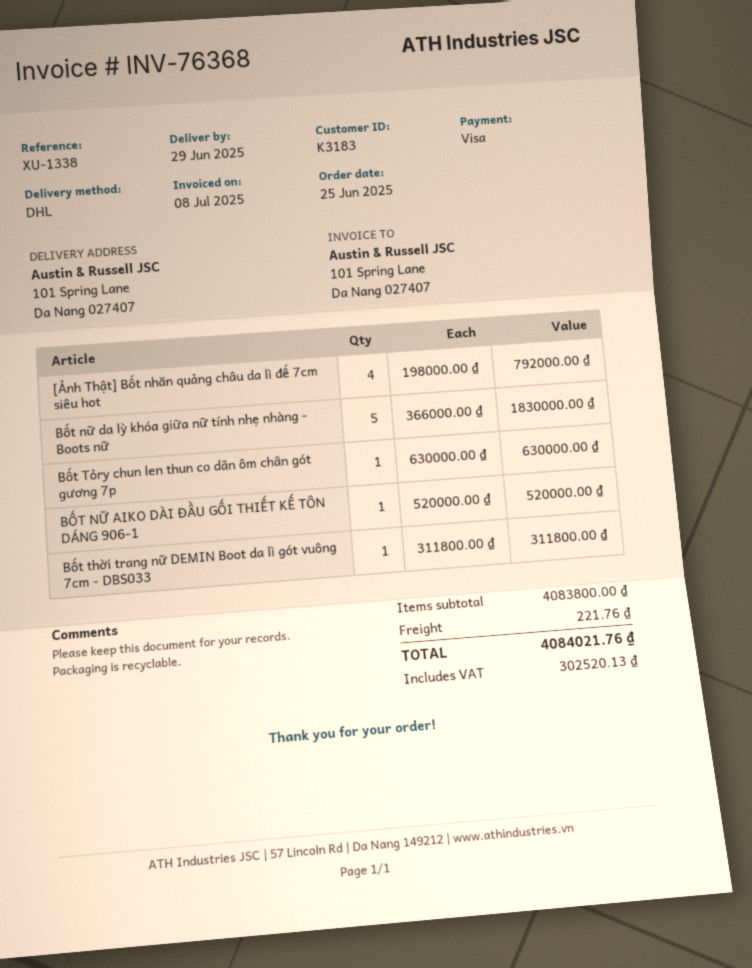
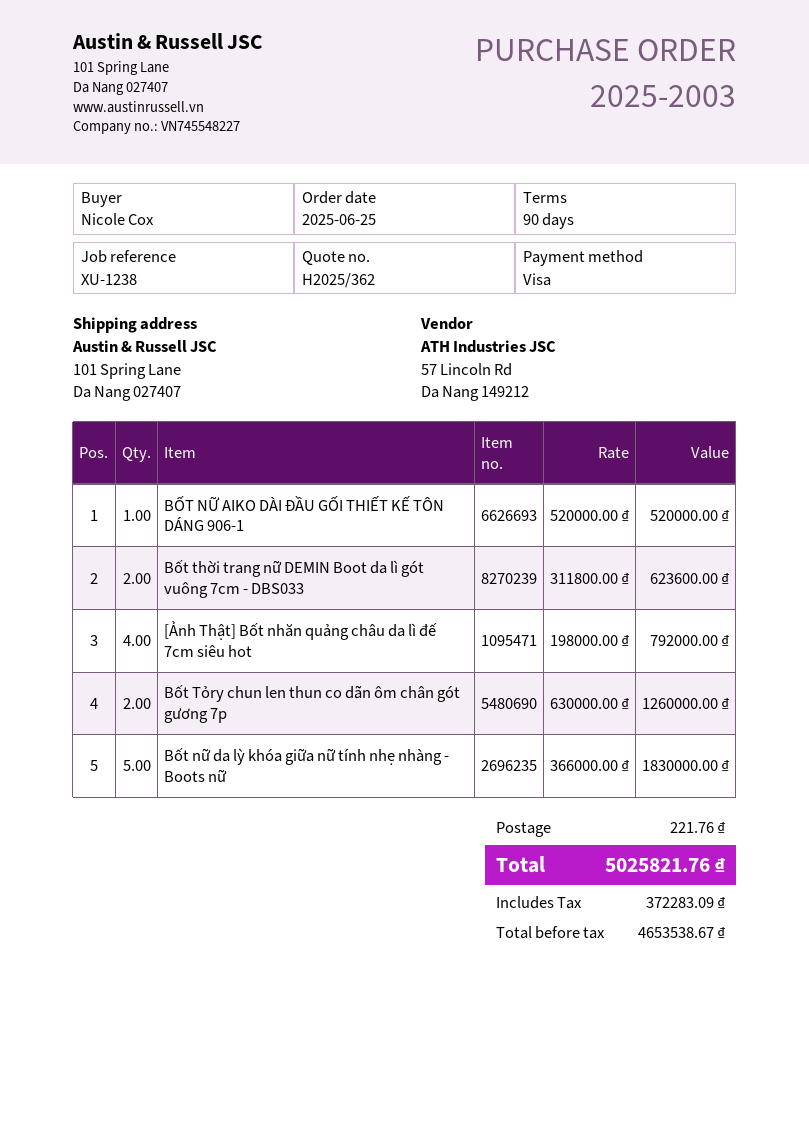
reference: XU-1338 -> XU-1238
Bốt Tỏry chun len thun co dãn ôm chân gót gương 7p: 1 x 630000.00 = 630000.00 -> 2 x 630000.00 = 1260000.00
Bốt thời trang nữ DEMIN Boot da lì gót vuông 7cm - DBS033: 1 x 311800.00 = 311800.00 -> 2 x 311800.00 = 623600.00
tax: 302520.13 -> 372283.09
total: 4084021.76 -> 5025821.76

